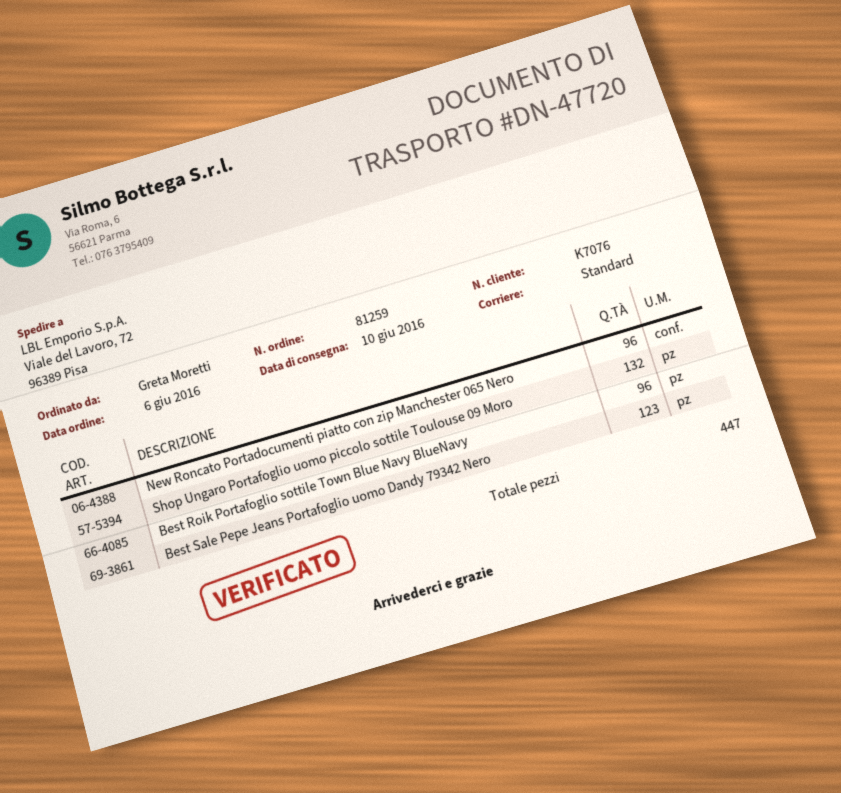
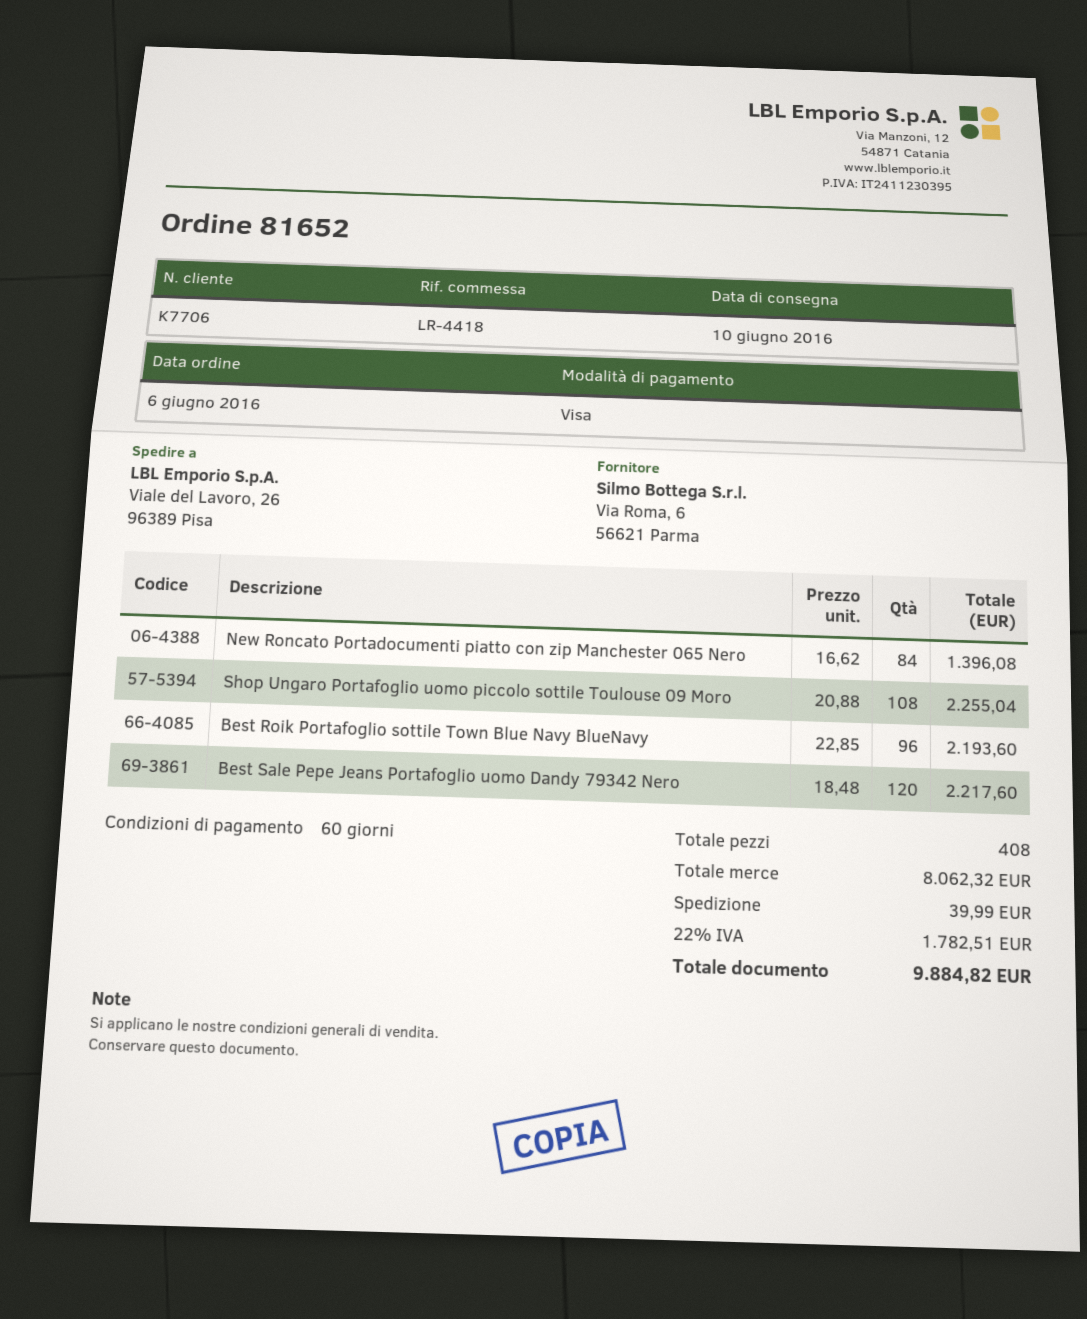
order number: 81259 -> 81652
customer number: K7076 -> K7706
ship to: Viale del Lavoro, 72, 96389 Pisa -> Viale del Lavoro, 26, 96389 Pisa
New Roncato Portadocumenti piatto con zip Manchester 065 Nero: 96 -> 84
Shop Ungaro Portafoglio uomo piccolo sottile Toulouse 09 Moro: 132 -> 108
Best Sale Pepe Jeans Portafoglio uomo Dandy 79342 Nero: 123 -> 120
total quantity: 447 -> 408

